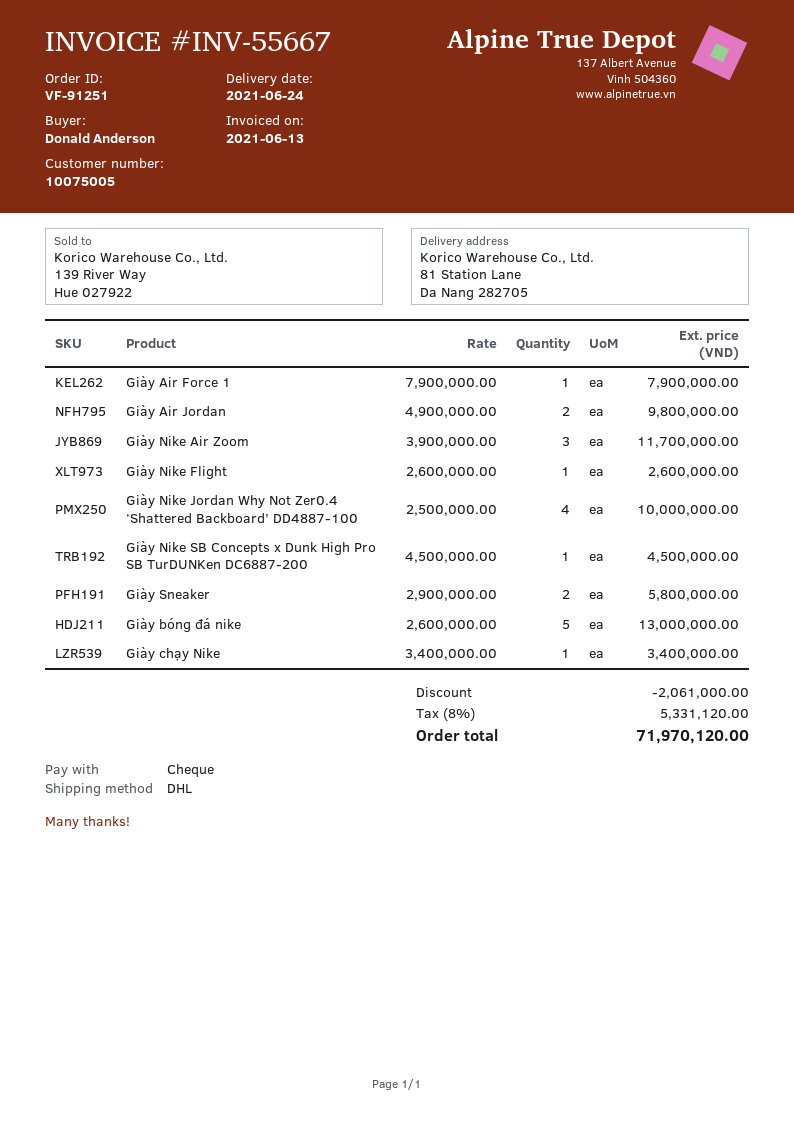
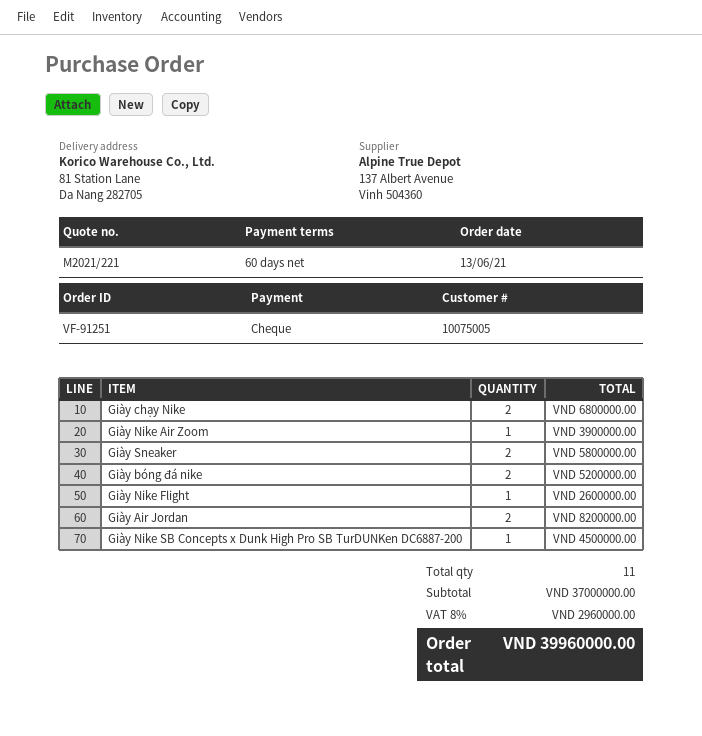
Giày Air Force 1: 1 for 7900000.00 -> none
Giày Air Jordan: 2 for 9800000.00 -> 2 for 8200000.00
Giày Nike Air Zoom: 3 for 11700000.00 -> 1 for 3900000.00
Giày Nike Jordan Why Not Zer0.4 ‘Shattered Backboard’ DD4887-100: 4 for 10000000.00 -> none
Giày bóng đá nike: 5 for 13000000.00 -> 2 for 5200000.00
Giày chạy Nike: 1 for 3400000.00 -> 2 for 6800000.00
discount: 2061000.00 -> none
tax: 8% = 5331120.00 -> 8% = 2960000.00
total: 71970120.00 -> 39960000.00

